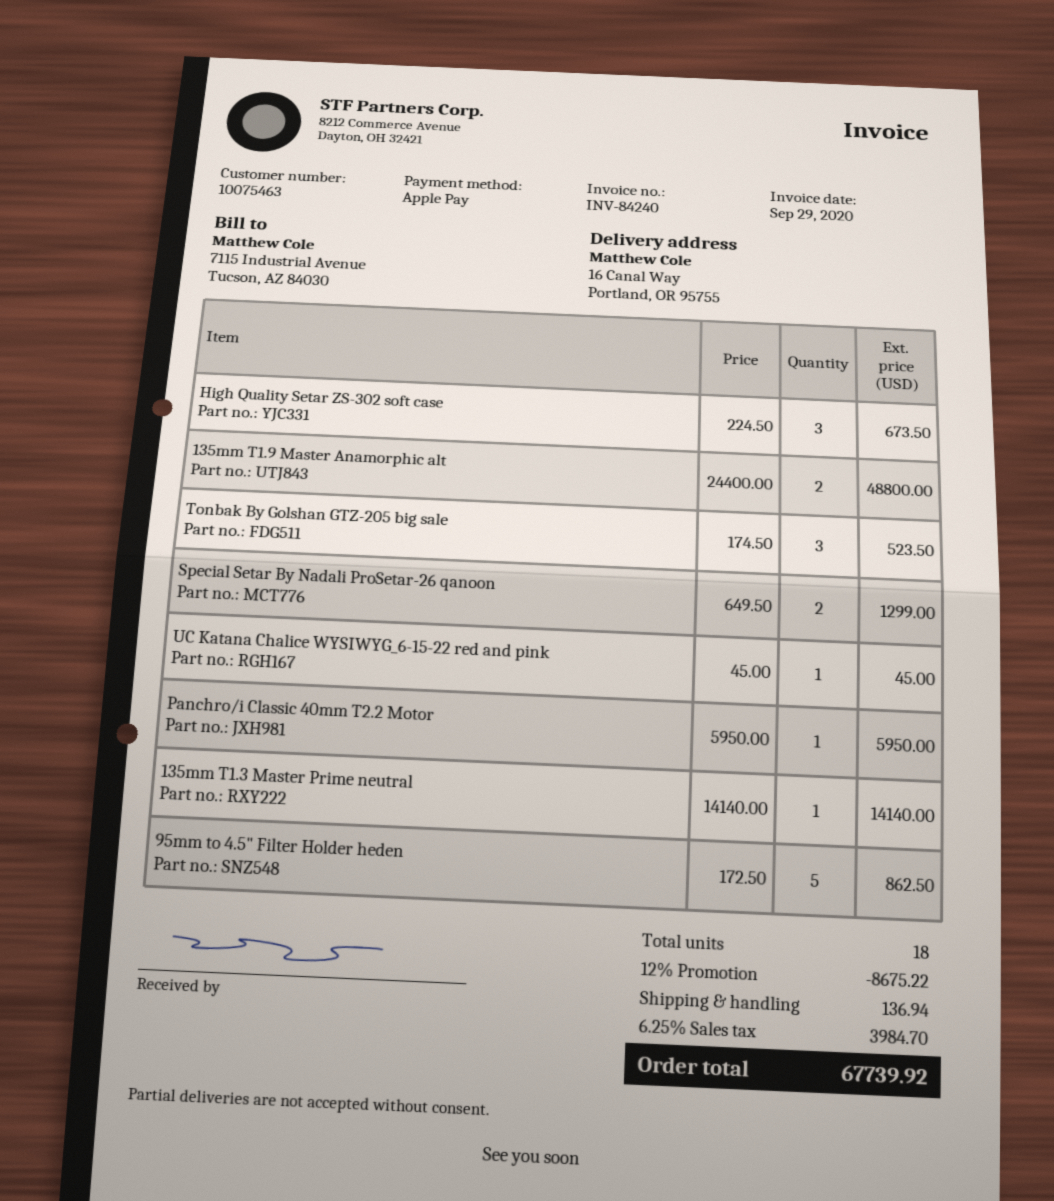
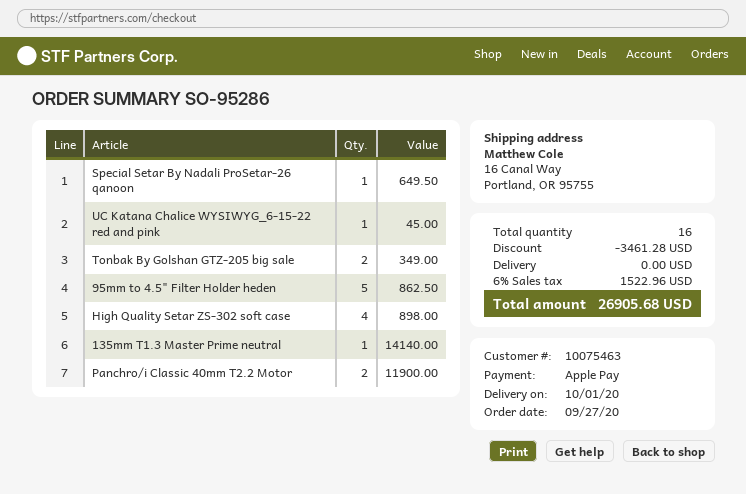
High Quality Setar ZS-302 soft case: 3 for 673.50 -> 4 for 898.00
135mm T1.9 Master Anamorphic alt: 2 for 48800.00 -> none
Tonbak By Golshan GTZ-205 big sale: 3 for 523.50 -> 2 for 349.00
Special Setar By Nadali ProSetar-26 qanoon: 2 for 1299.00 -> 1 for 649.50
Panchro/i Classic 40mm T2.2 Motor: 1 for 5950.00 -> 2 for 11900.00
total quantity: 18 -> 16
discount: 8675.22 -> 3461.28
shipping: 136.94 -> 0.00
tax: 6.25% = 3984.70 -> 6% = 1522.96
total: 67739.92 -> 26905.68

